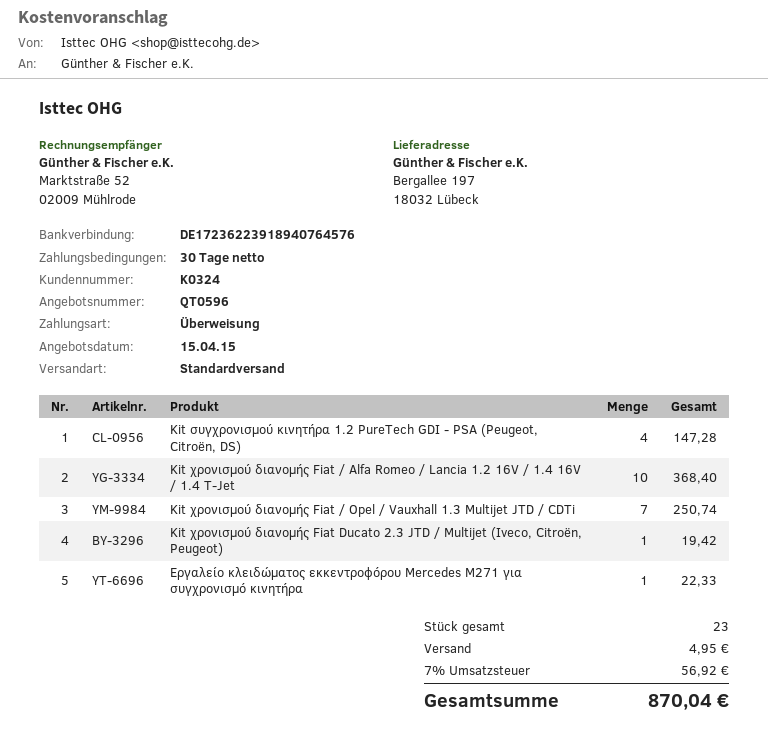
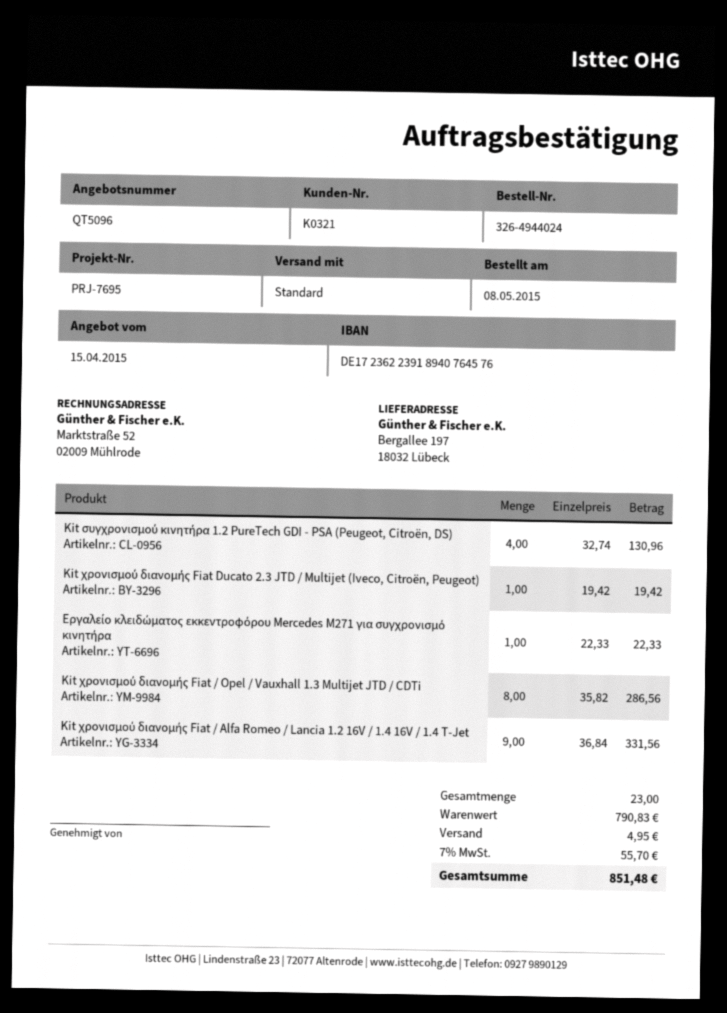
quote number: QT0596 -> QT5096
customer number: K0324 -> K0321
Kit συγχρονισμού κινητήρα 1.2 PureTech GDI - PSA (Peugeot, Citroën, DS): 4 for 147.28 -> 4 for 130.96
Kit χρονισμού διανομής Fiat / Alfa Romeo / Lancia 1.2 16V / 1.4 16V / 1.4 T-Jet: 10 for 368.40 -> 9 for 331.56
Kit χρονισμού διανομής Fiat / Opel / Vauxhall 1.3 Multijet JTD / CDTi: 7 for 250.74 -> 8 for 286.56
tax: 7% = 56.92 -> 7% = 55.70
total: 870.04 -> 851.48

